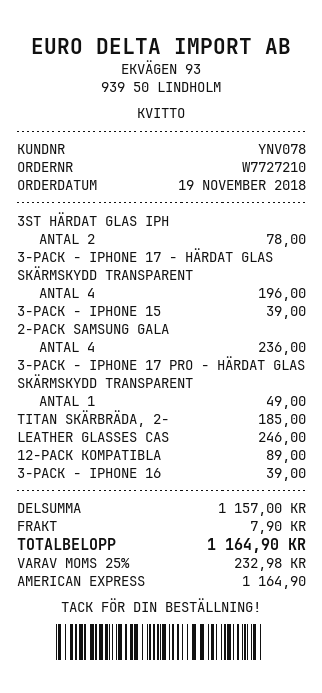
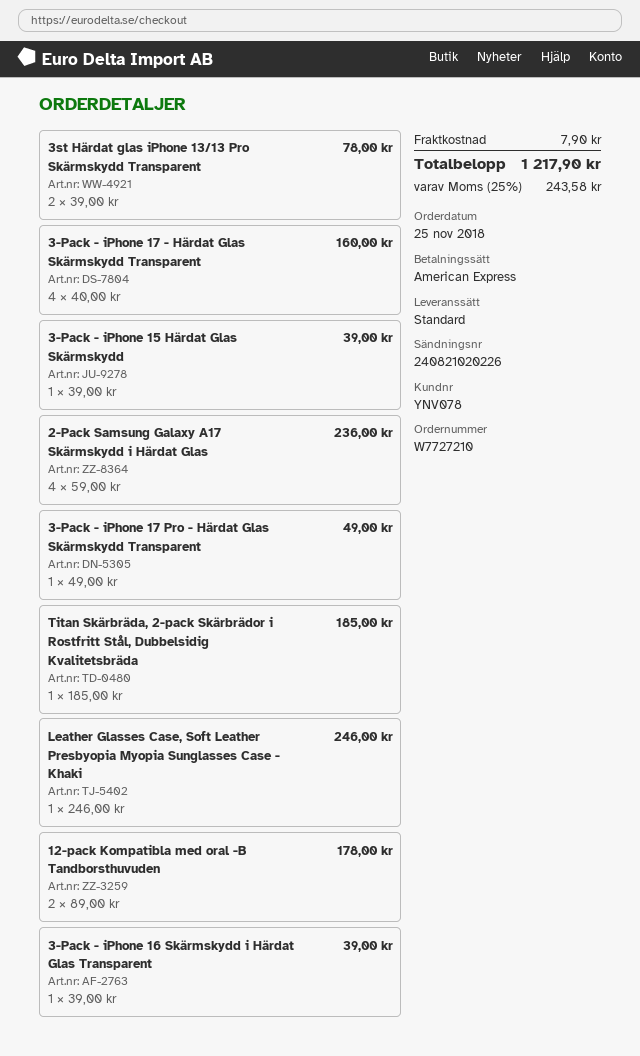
order date: 2018-11-19 -> 2018-11-25
3-PACK - IPHONE 17 - HÄRDAT GLAS SKÄRMSKYDD TRANSPARENT: 4 for 196.00 -> 4 for 160.00
12-PACK KOMPATIBLA: 1 for 89.00 -> 2 for 178.00
tax: 25% = 232.98 -> 25% = 243.58
total: 1164.90 -> 1217.90

